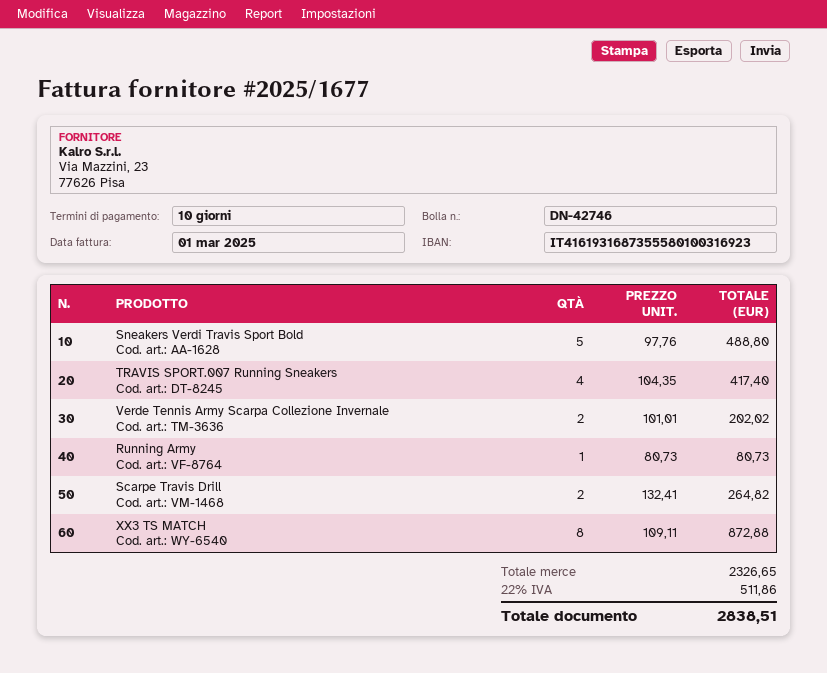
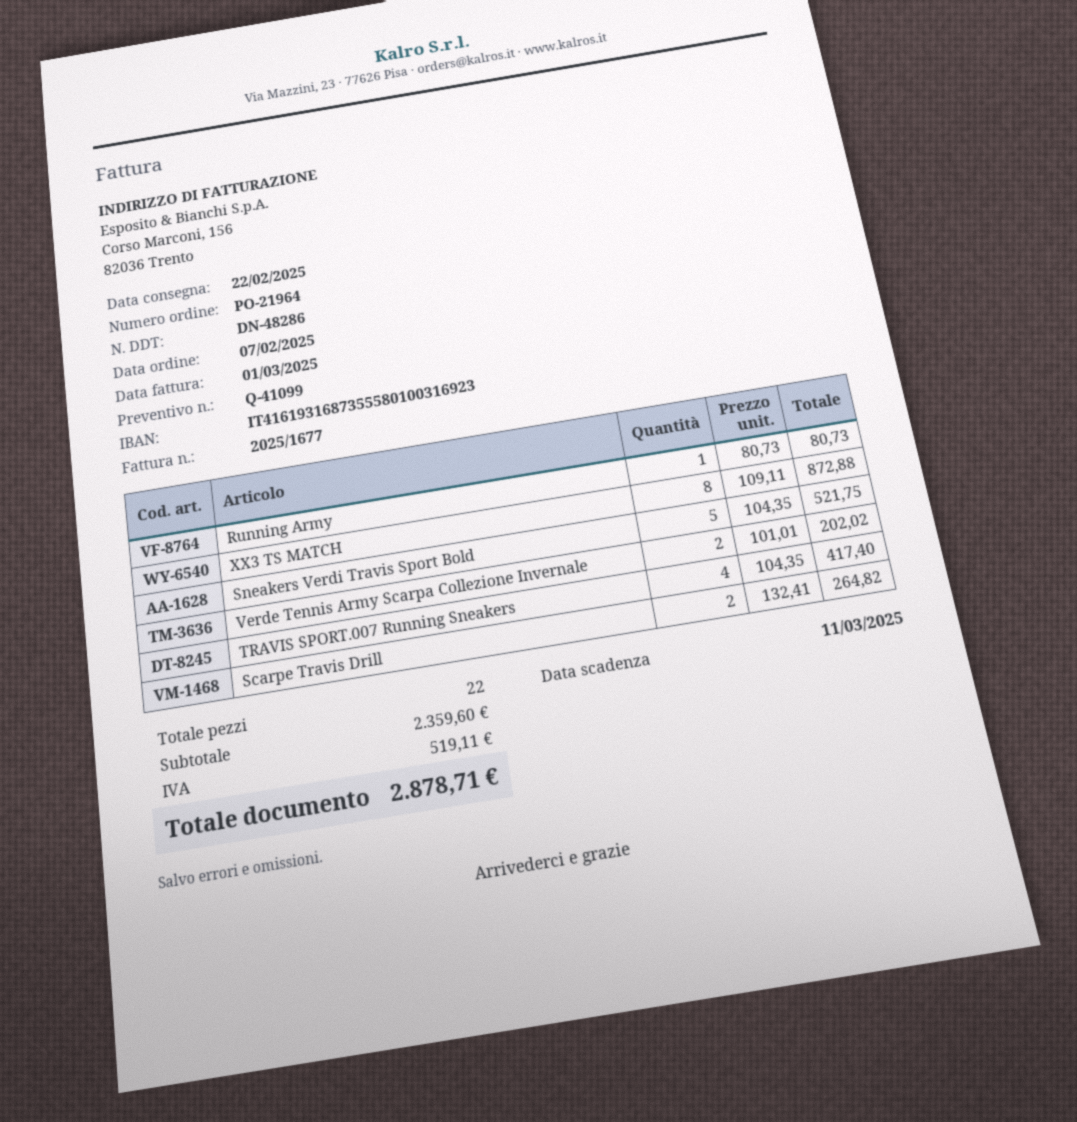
delivery note number: DN-42746 -> DN-48286
Sneakers Verdi Travis Sport Bold: 5 x 97.76 = 488.80 -> 5 x 104.35 = 521.75
subtotal: 2326.65 -> 2359.60
tax: 511.86 -> 519.11
total: 2838.51 -> 2878.71

